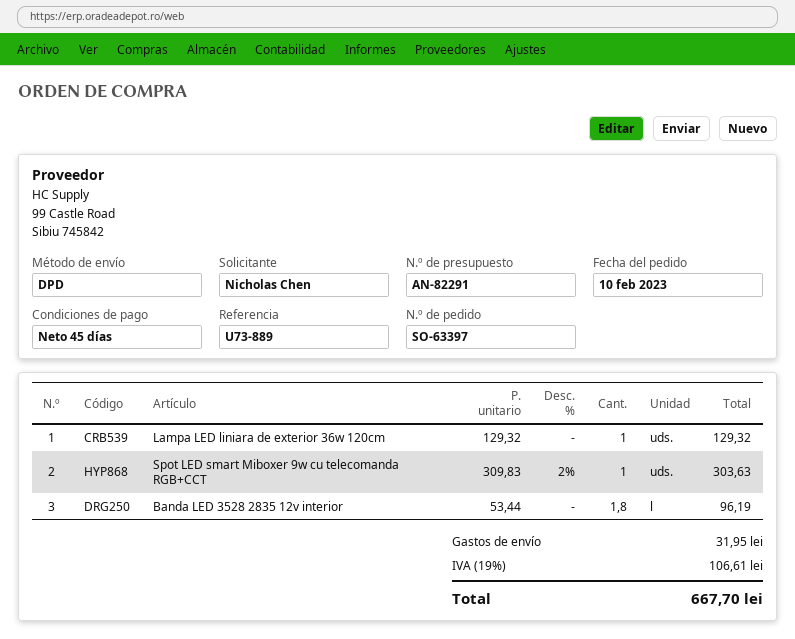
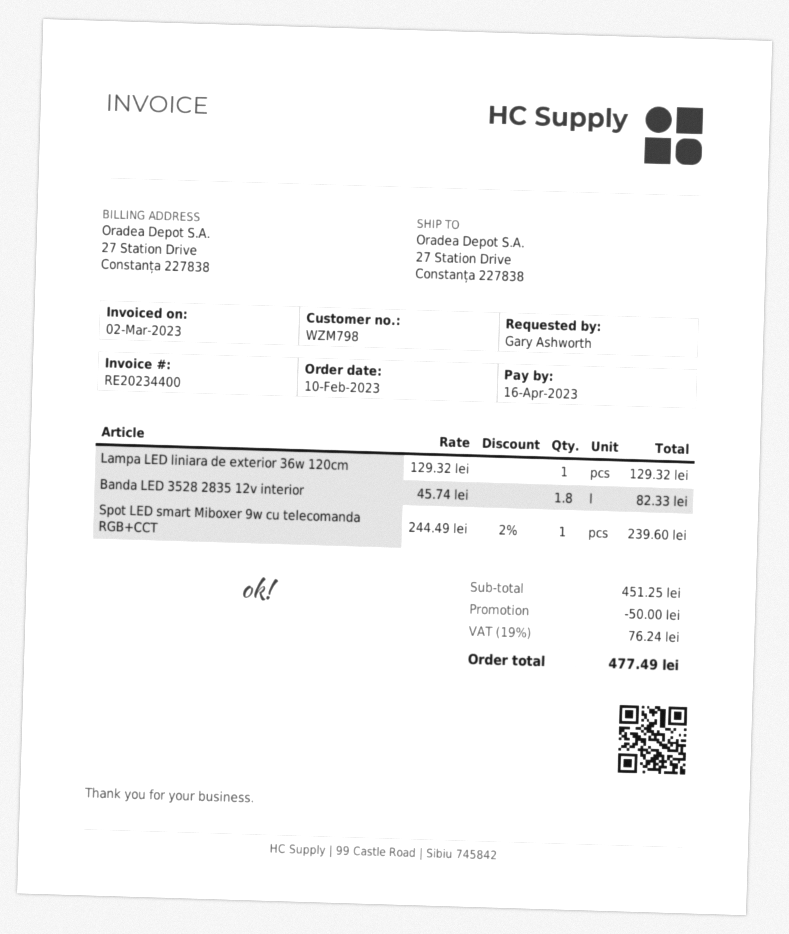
ordered by: Nicholas Chen -> Gary Ashworth
Spot LED smart Miboxer 9w cu telecomanda RGB+CCT: 1 x 309.83 - 2% = 303.63 -> 1 x 244.49 - 2% = 239.60
Banda LED 3528 2835 12v interior: 1.8 x 53.44 = 96.19 -> 1.8 x 45.74 = 82.33
discount: none -> 50.00
shipping: 31.95 -> none
tax: 19% = 106.61 -> 19% = 76.24
total: 667.70 -> 477.49

